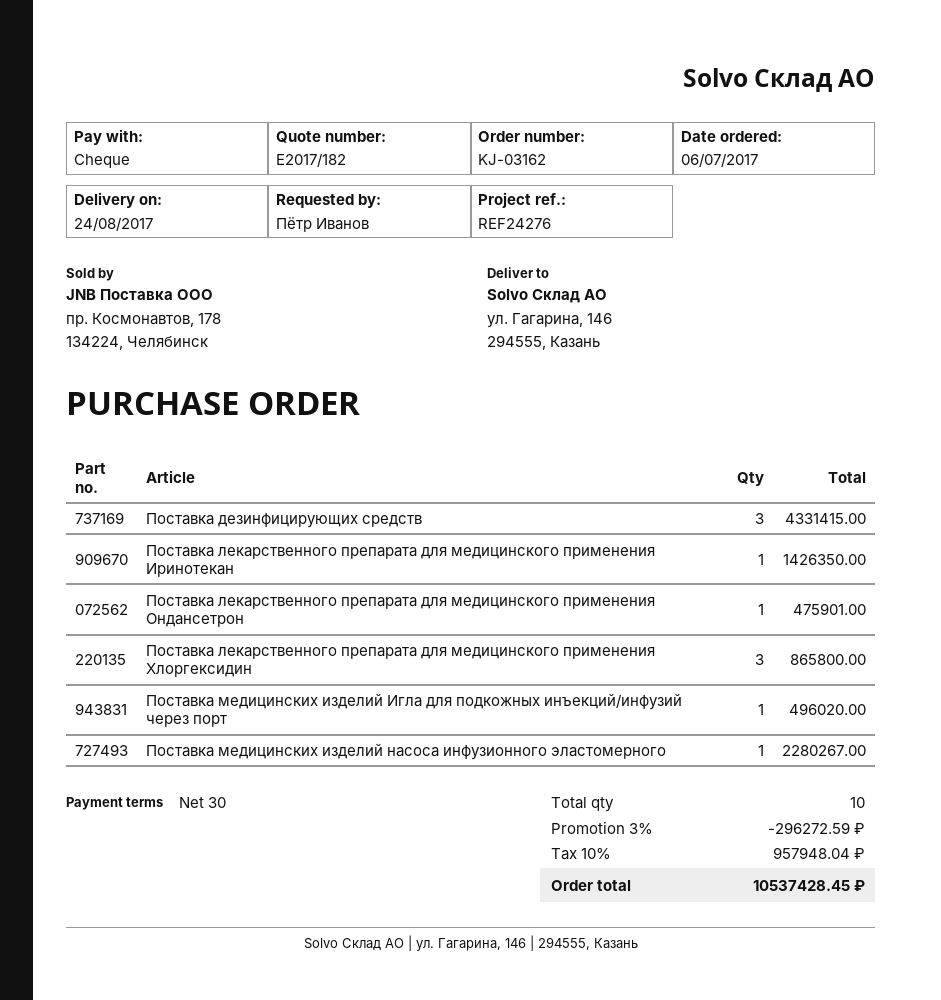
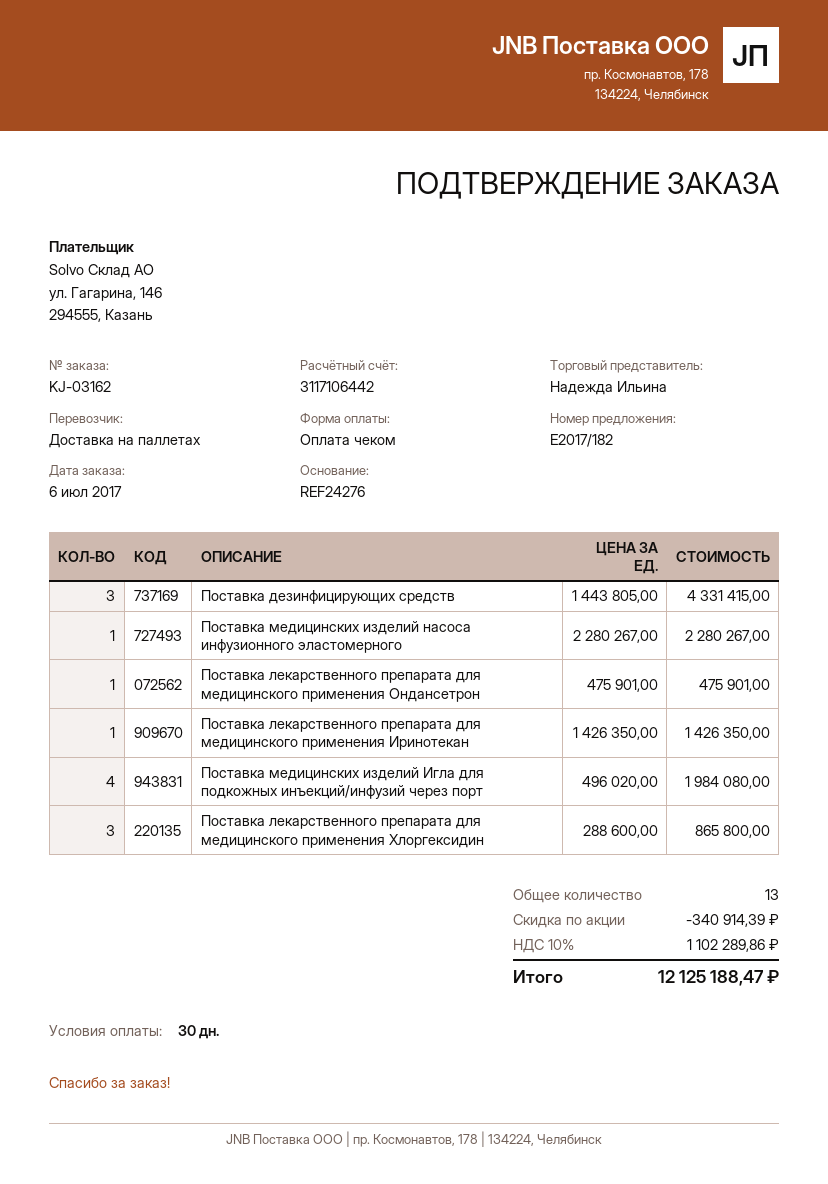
Поставка медицинских изделий Игла для подкожных инъекций/инфузий через порт: 1 for 496020.00 -> 4 for 1984080.00
total quantity: 10 -> 13
discount: 296272.59 -> 340914.39
tax: 10% = 957948.04 -> 10% = 1102289.86
total: 10537428.45 -> 12125188.47

